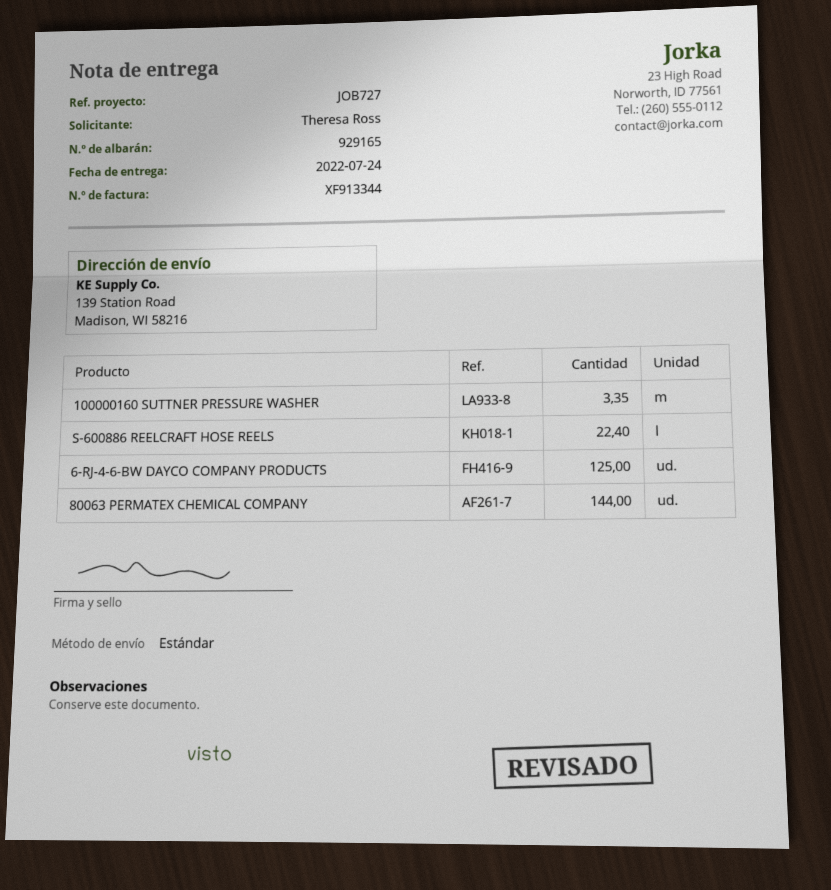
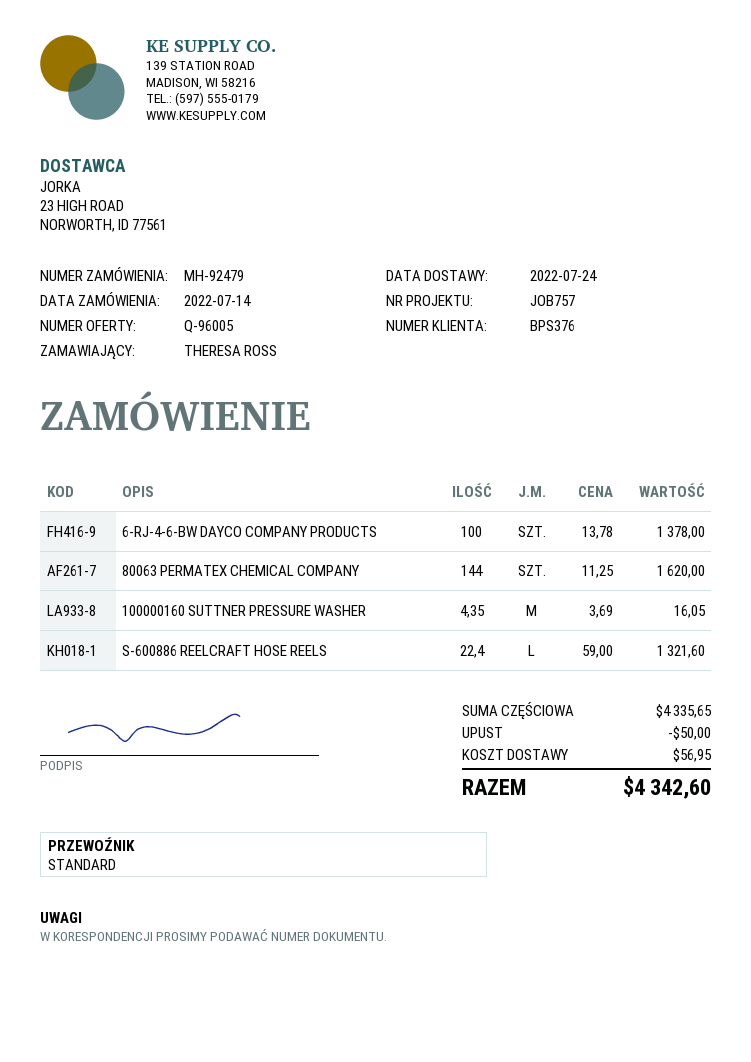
reference: JOB727 -> JOB757
100000160 SUTTNER PRESSURE WASHER: 3.35 -> 4.35
6-RJ-4-6-BW DAYCO COMPANY PRODUCTS: 125 -> 100

